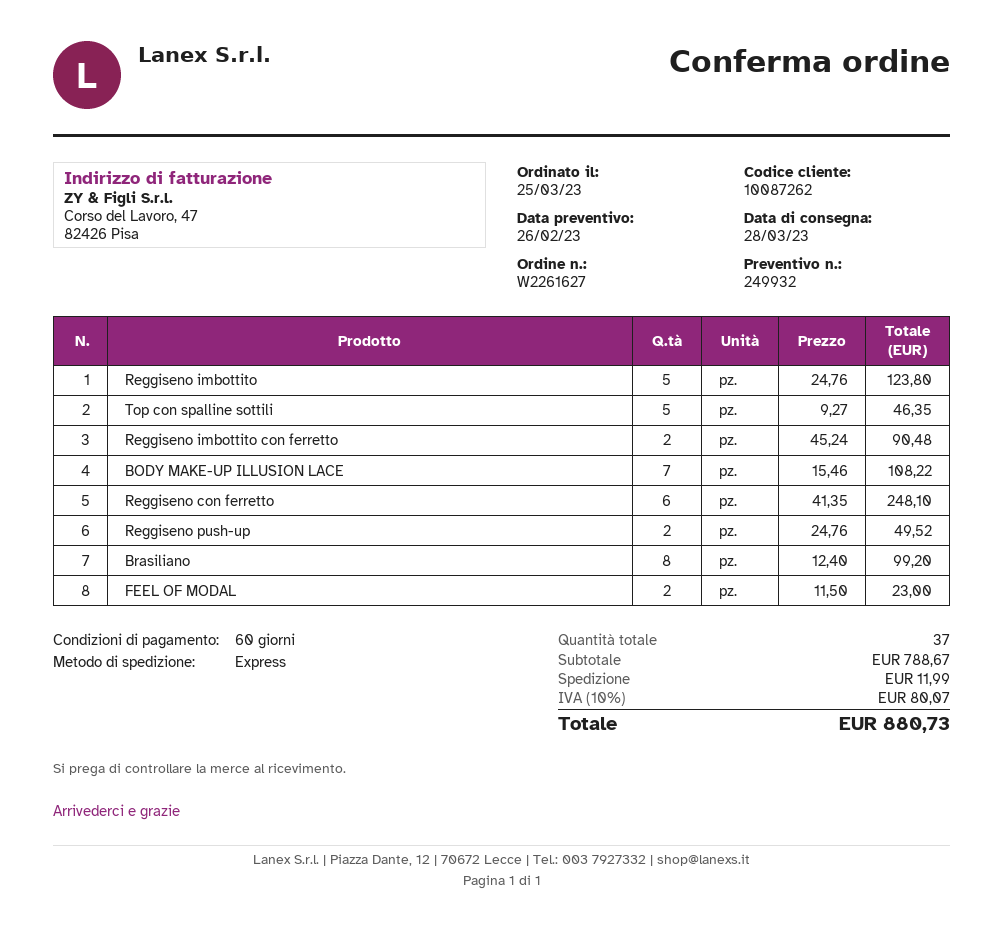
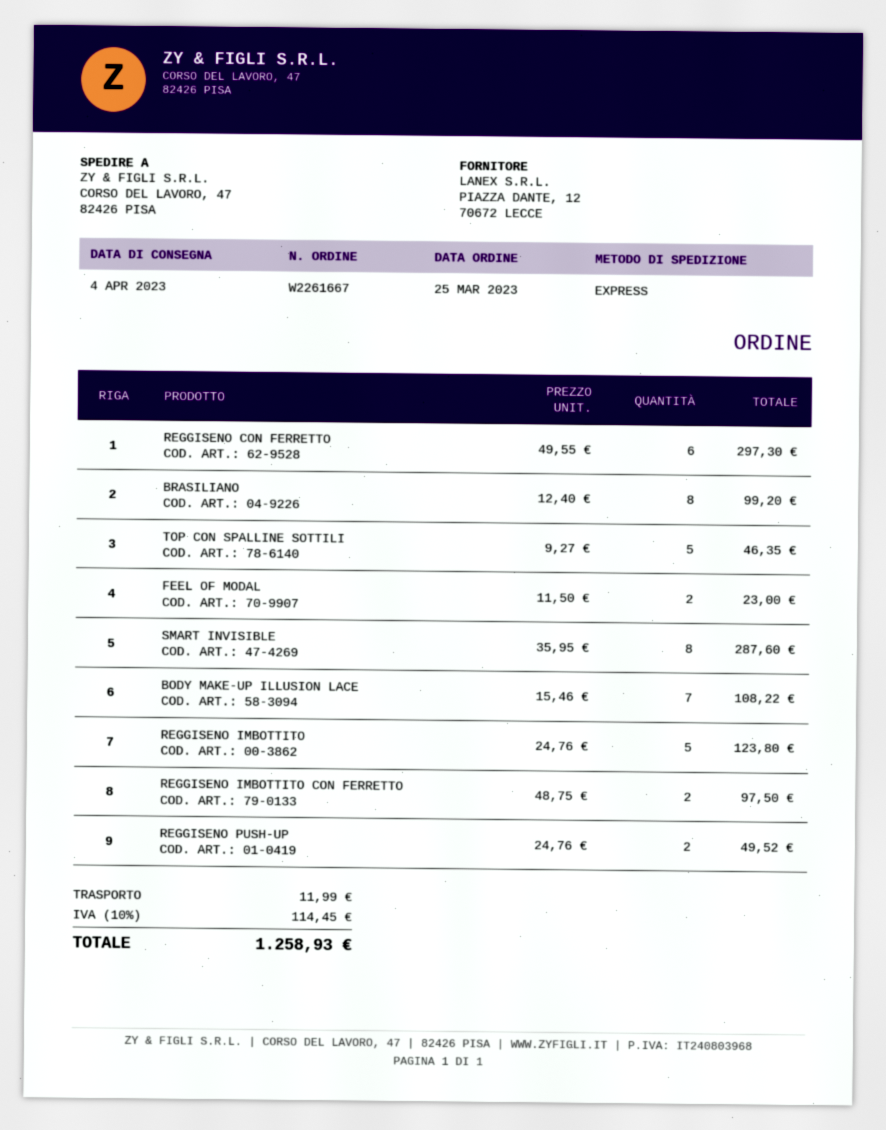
order number: W2261627 -> W2261667
delivery date: 2023-03-28 -> 2023-04-04
Reggiseno imbottito con ferretto: 2 x 45.24 = 90.48 -> 2 x 48.75 = 97.50
Reggiseno con ferretto: 6 x 41.35 = 248.10 -> 6 x 49.55 = 297.30
SMART INVISIBLE: none -> 8 x 35.95 = 287.60
tax: 10% = 80.07 -> 10% = 114.45
total: 880.73 -> 1258.93

